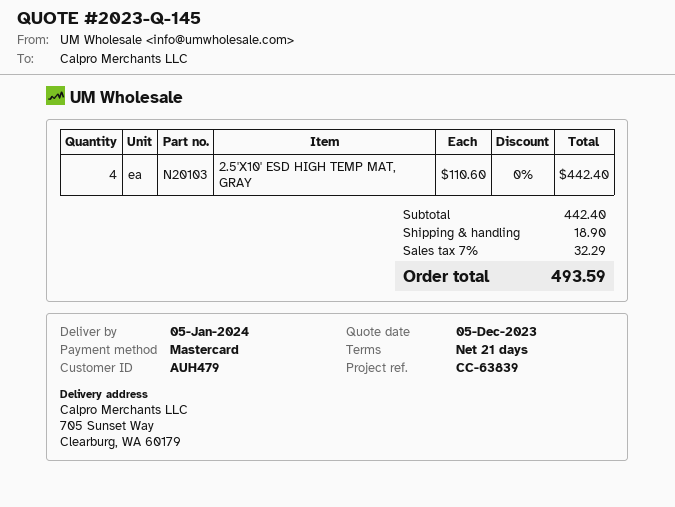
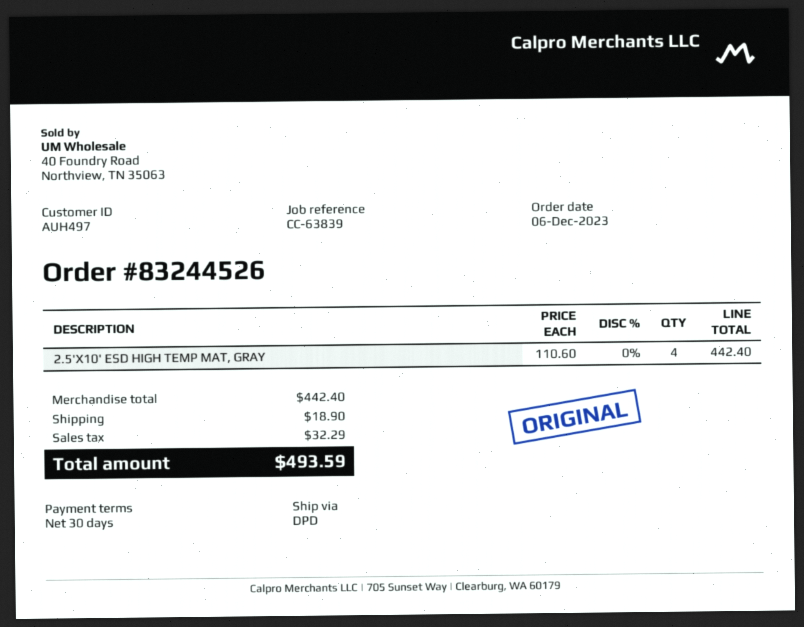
payment terms: 21 days -> 30 days
customer number: AUH479 -> AUH497

